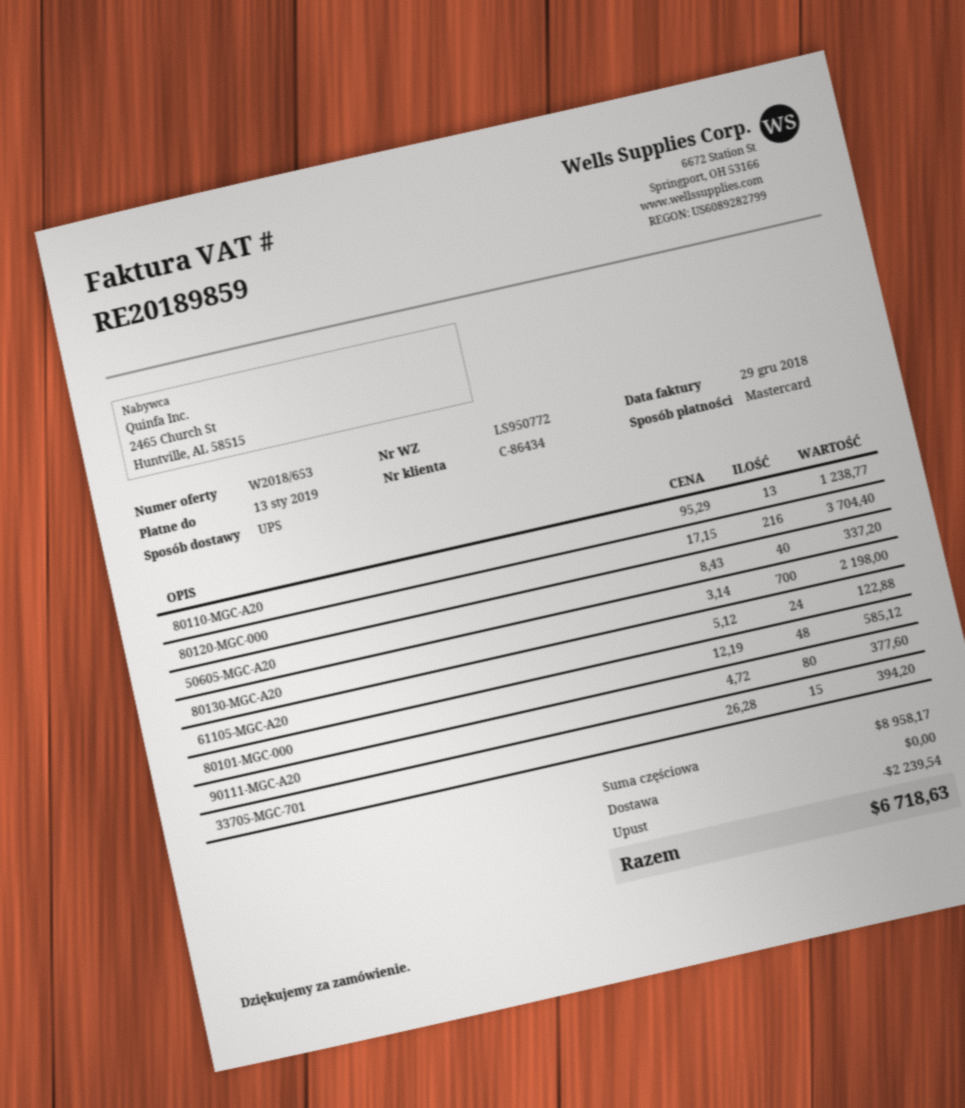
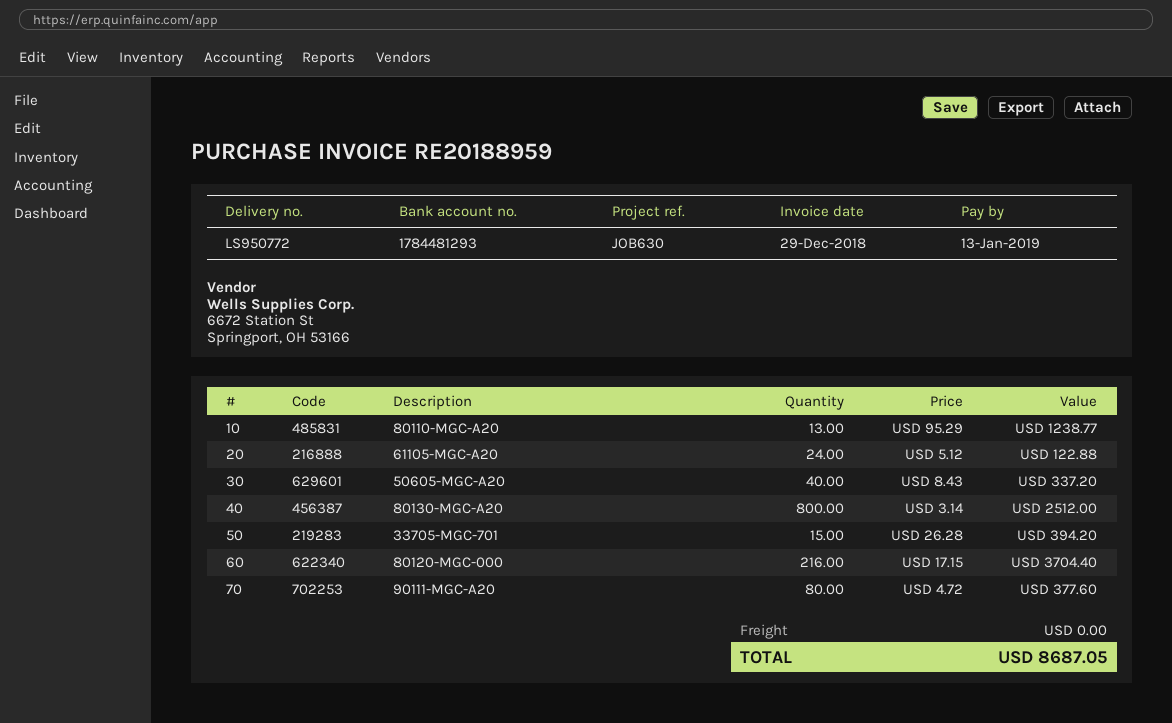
invoice number: RE20189859 -> RE20188959
80130-MGC-A20: 700 x 3.14 = 2198.00 -> 800 x 3.14 = 2512.00
80101-MGC-000: 48 x 12.19 = 585.12 -> none
discount: 2239.54 -> none
total: 6718.63 -> 8687.05

